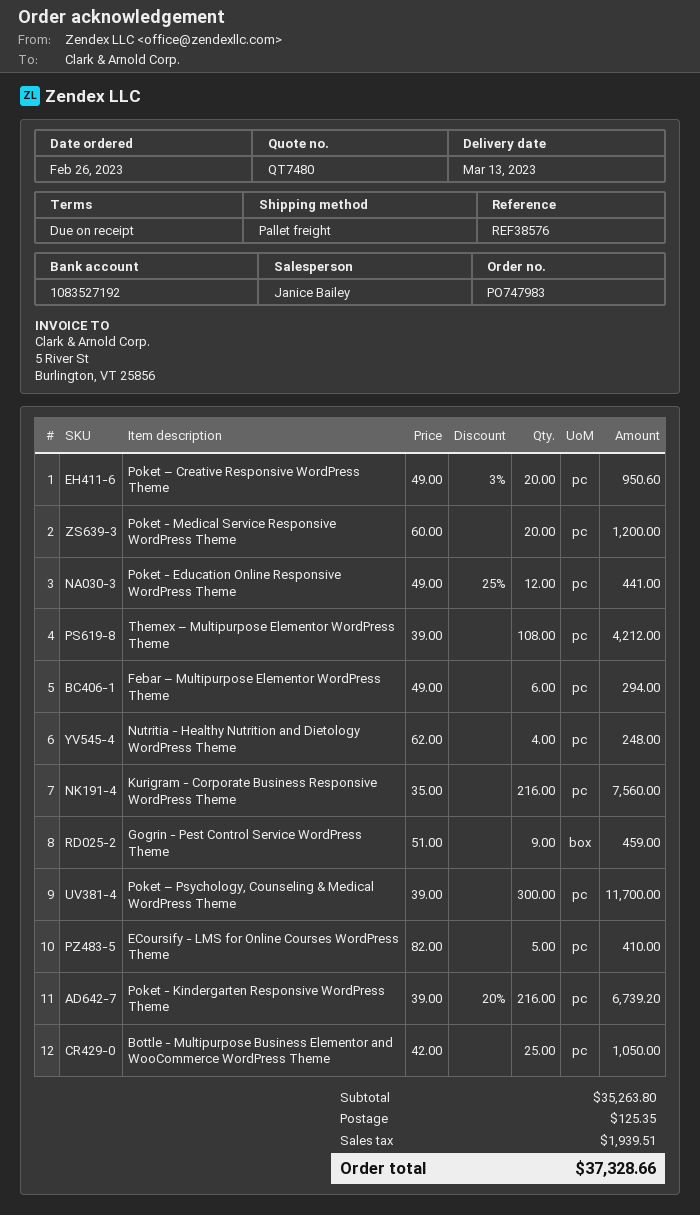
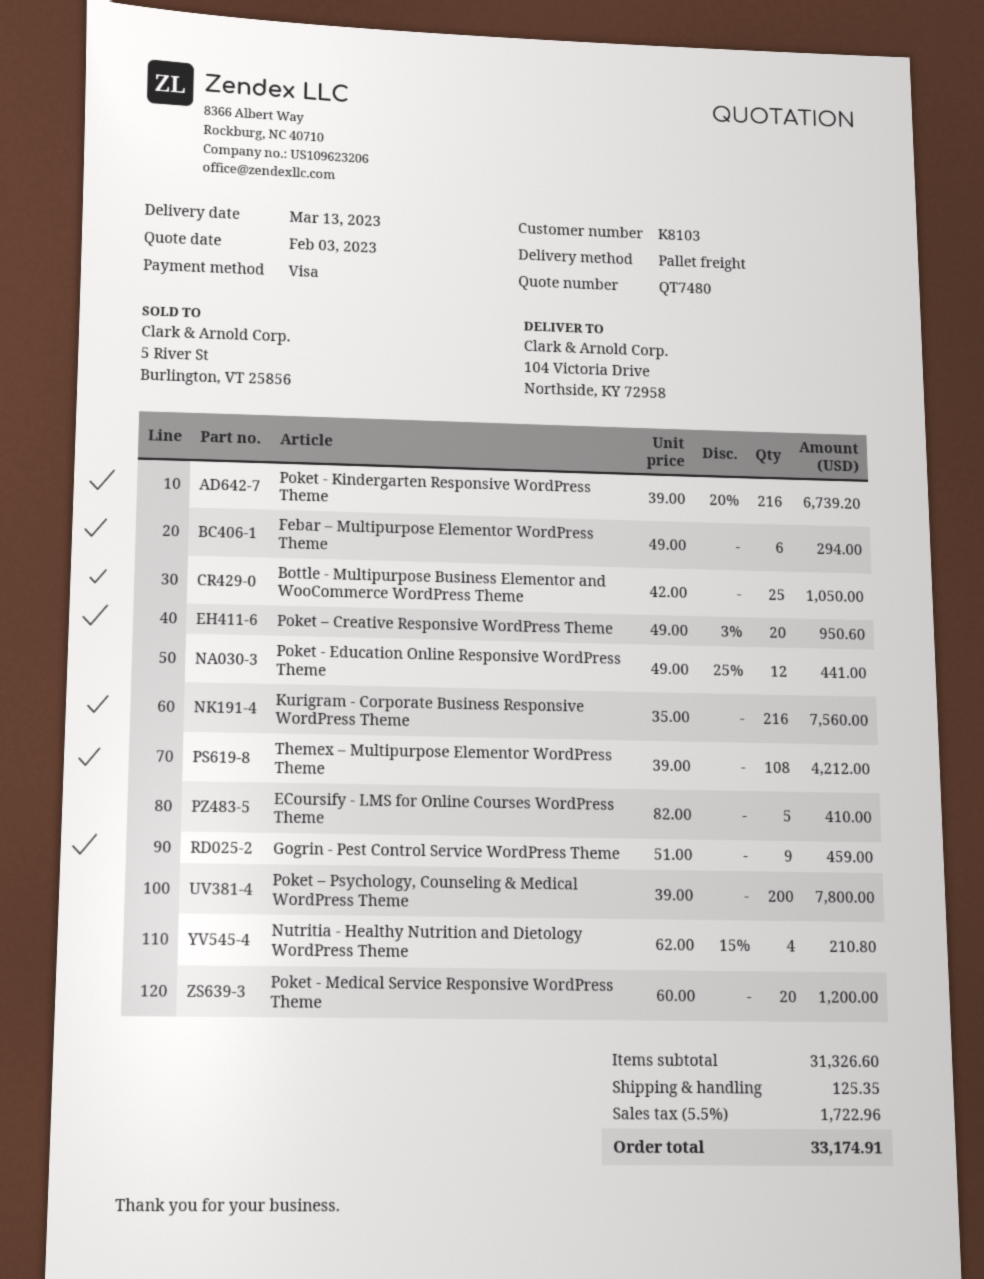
Nutritia - Healthy Nutrition and Dietology WordPress Theme: 4 x 62.00 = 248.00 -> 4 x 62.00 - 15% = 210.80
Poket – Psychology, Counseling & Medical WordPress Theme: 300 x 39.00 = 11700.00 -> 200 x 39.00 = 7800.00
subtotal: 35263.80 -> 31326.60
tax: 1939.51 -> 1722.96
total: 37328.66 -> 33174.91

